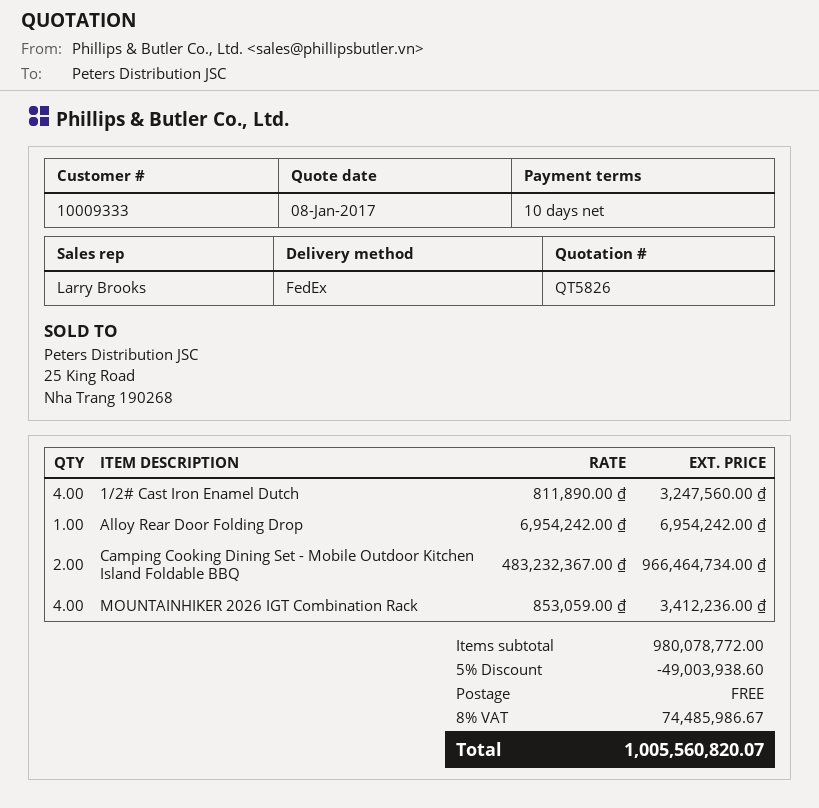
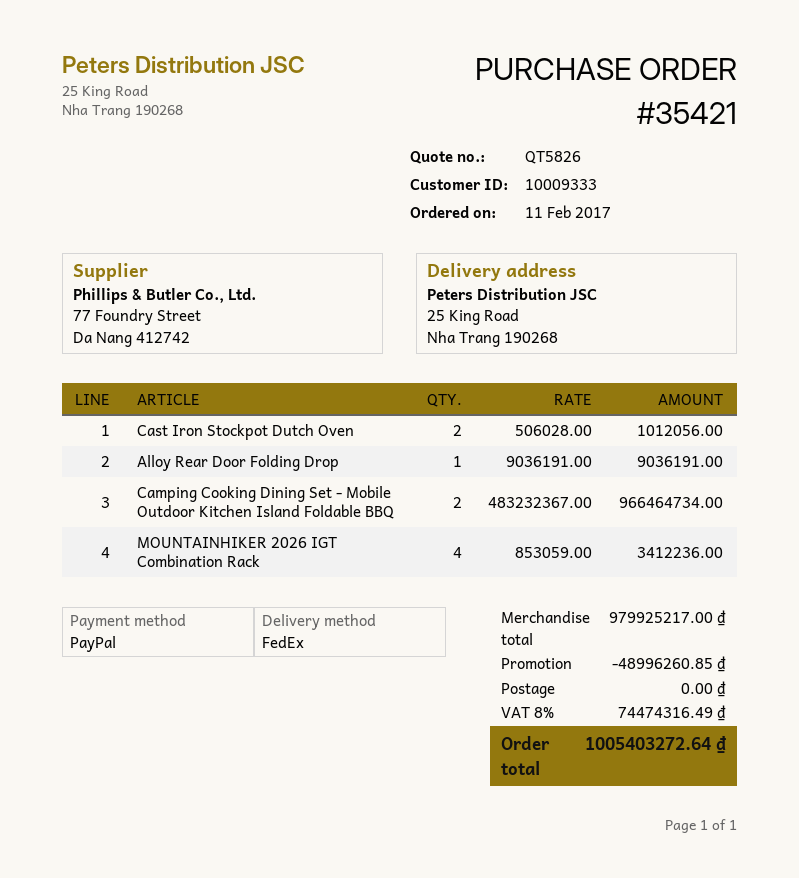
1/2# Cast Iron Enamel Dutch: 4 x 811890.00 = 3247560.00 -> none
Alloy Rear Door Folding Drop: 1 x 6954242.00 = 6954242.00 -> 1 x 9036191.00 = 9036191.00
Cast Iron Stockpot Dutch Oven: none -> 2 x 506028.00 = 1012056.00
subtotal: 980078772.00 -> 979925217.00
discount: 49003938.60 -> 48996260.85
tax: 8% = 74485986.67 -> 8% = 74474316.49
total: 1005560820.07 -> 1005403272.64

